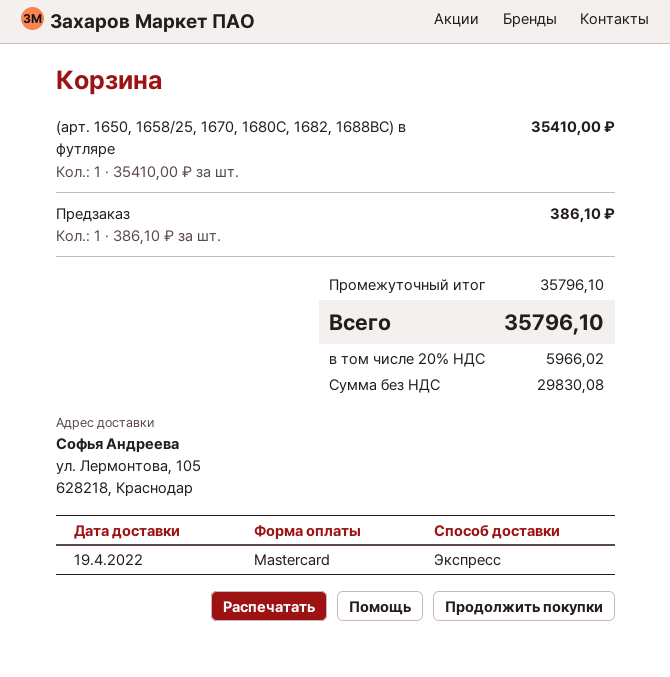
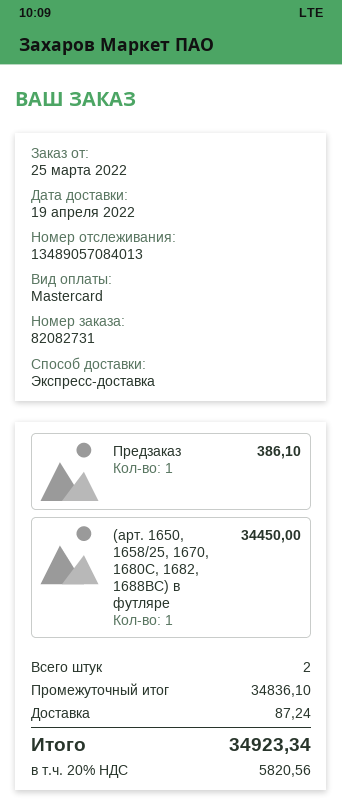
(арт. 1650, 1658/25, 1670, 1680C, 1682, 1688BC) в футляре: 1 for 35410.00 -> 1 for 34450.00
subtotal: 35796.10 -> 34836.10
shipping: none -> 87.24
tax: 20% = 5966.02 -> 20% = 5820.56
total: 35796.10 -> 34923.34

